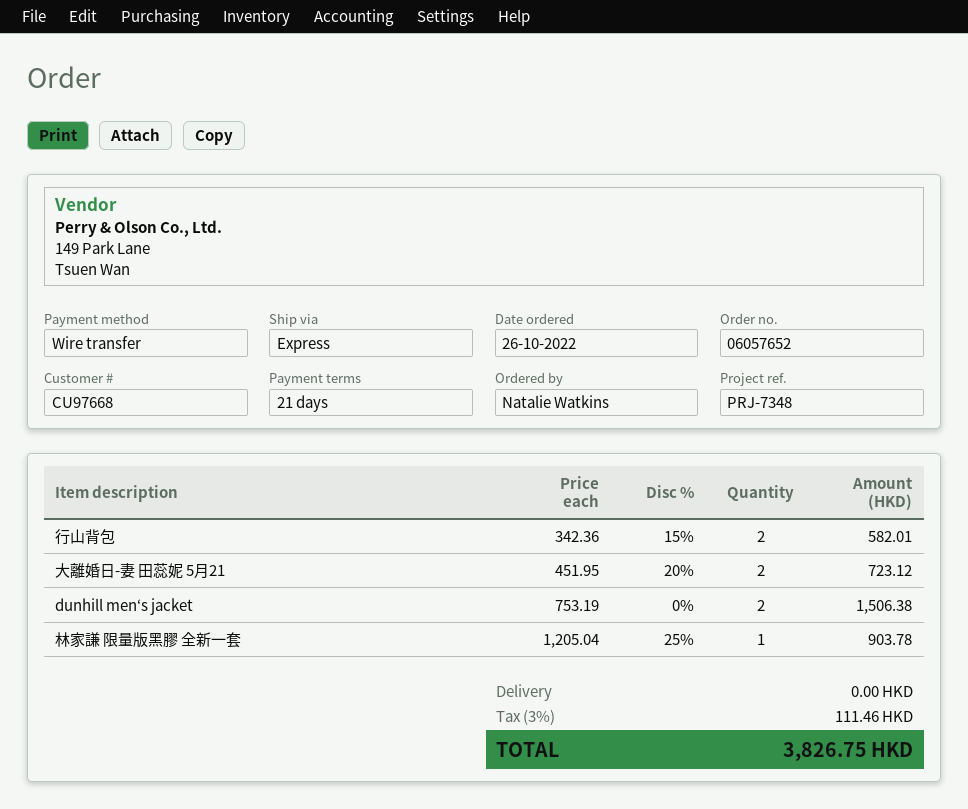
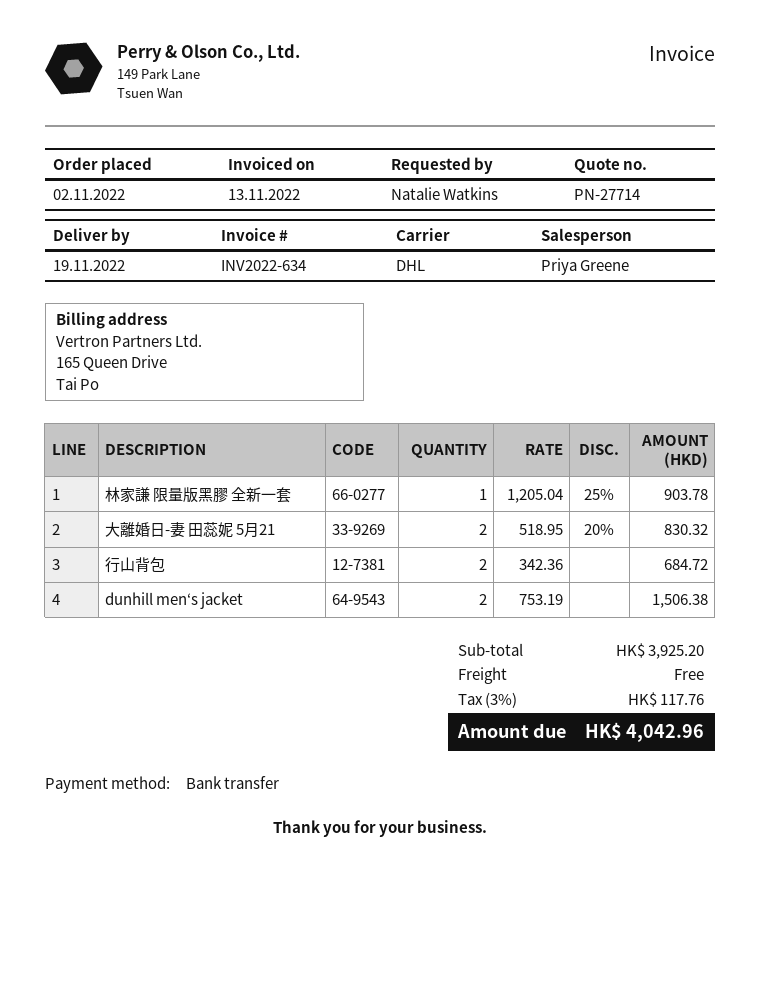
order date: 2022-10-26 -> 2022-11-02
shipping method: express -> DHL
行山背包: 2 x 342.36 - 15% = 582.01 -> 2 x 342.36 = 684.72
大離婚日-妻 田蕊妮 5月21: 2 x 451.95 - 20% = 723.12 -> 2 x 518.95 - 20% = 830.32
tax: 3% = 111.46 -> 3% = 117.76
total: 3826.75 -> 4042.96

